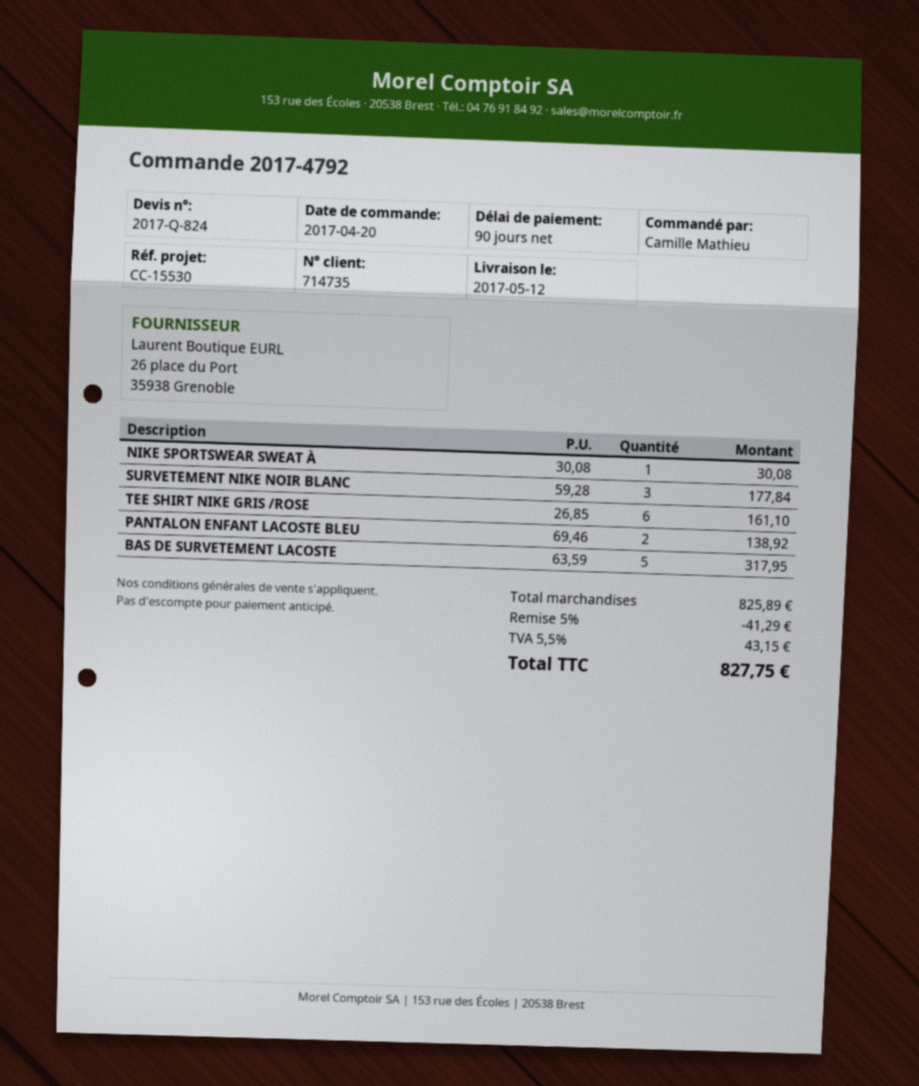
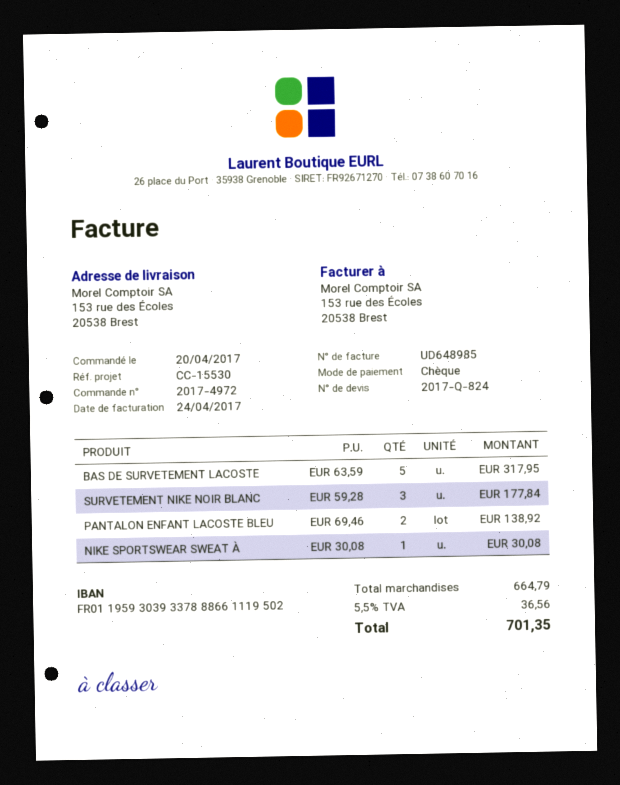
order number: 2017-4792 -> 2017-4972
TEE SHIRT NIKE GRIS /ROSE: 6 x 26.85 = 161.10 -> none
subtotal: 825.89 -> 664.79
discount: 5% = 41.29 -> none
tax: 5.5% = 43.15 -> 5.5% = 36.56
total: 827.75 -> 701.35

